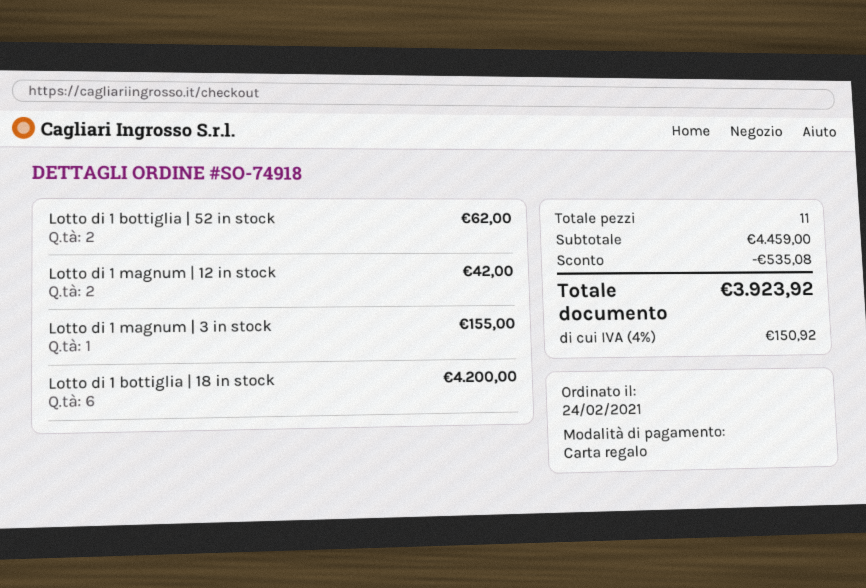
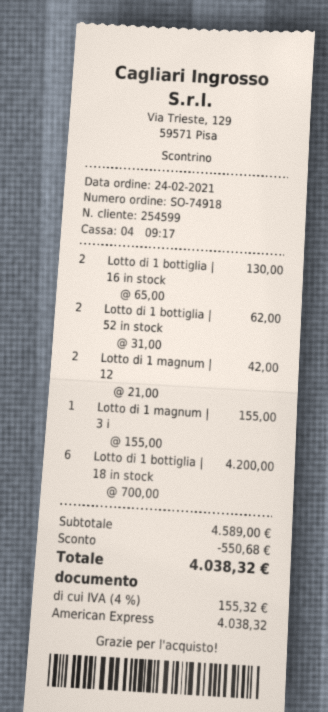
payment method: gift card -> American Express
Lotto di 1 bottiglia | 16 in stock: none -> 2 for 130.00
subtotal: 4459.00 -> 4589.00
discount: 535.08 -> 550.68
tax: 4% = 150.92 -> 4% = 155.32
total: 3923.92 -> 4038.32

